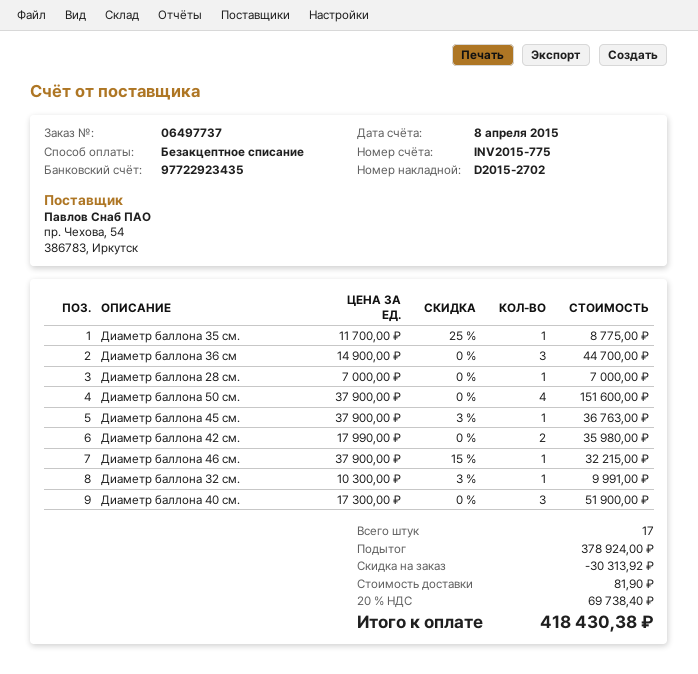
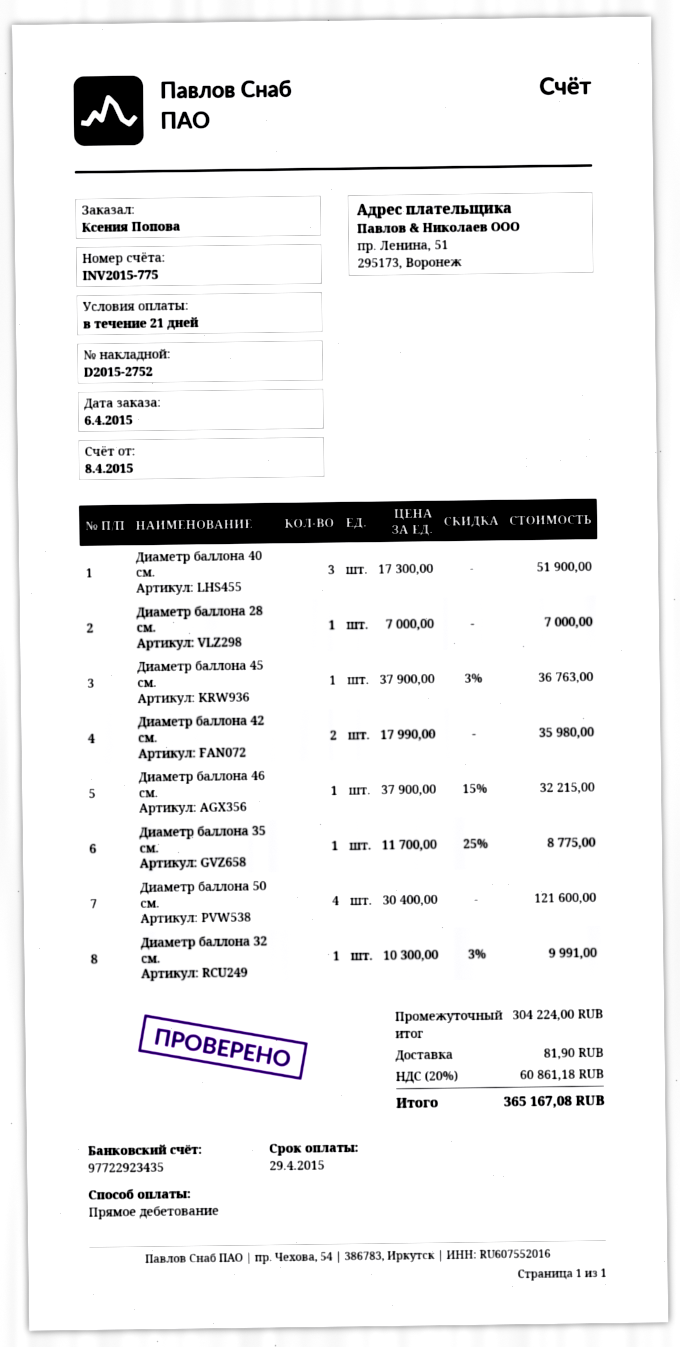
delivery note number: D2015-2702 -> D2015-2752
Диаметр баллона 36 см: 3 x 14900.00 = 44700.00 -> none
Диаметр баллона 50 см.: 4 x 37900.00 = 151600.00 -> 4 x 30400.00 = 121600.00
subtotal: 378924.00 -> 304224.00
discount: 30313.92 -> none
tax: 20% = 69738.40 -> 20% = 60861.18
total: 418430.38 -> 365167.08

